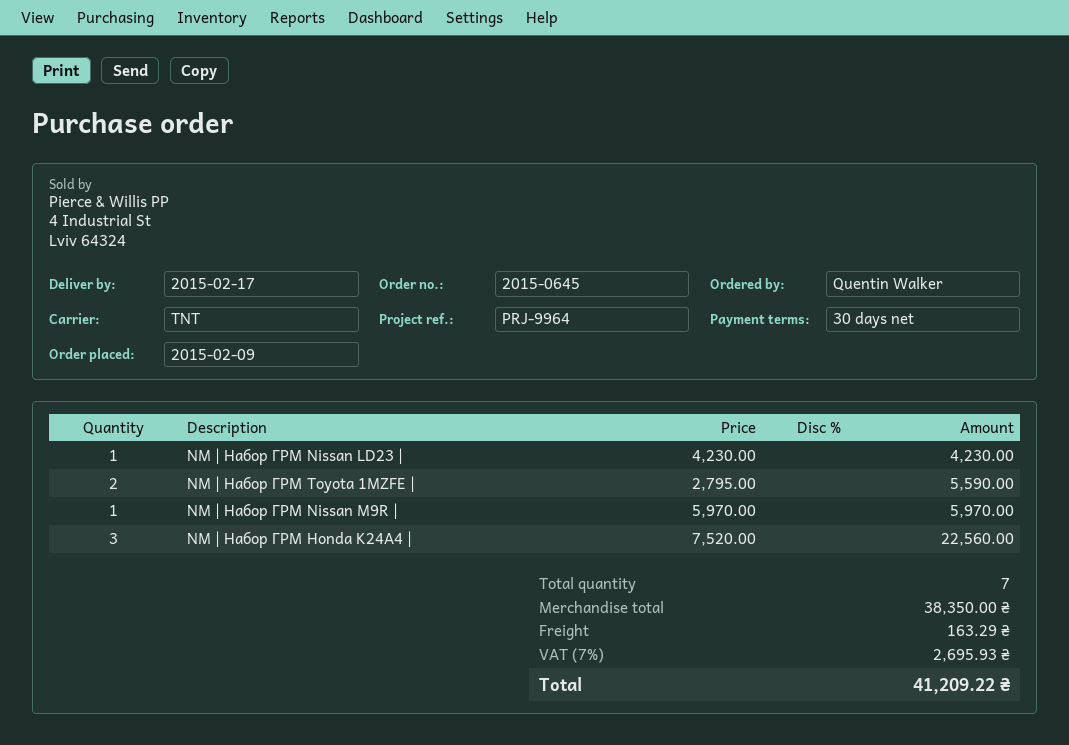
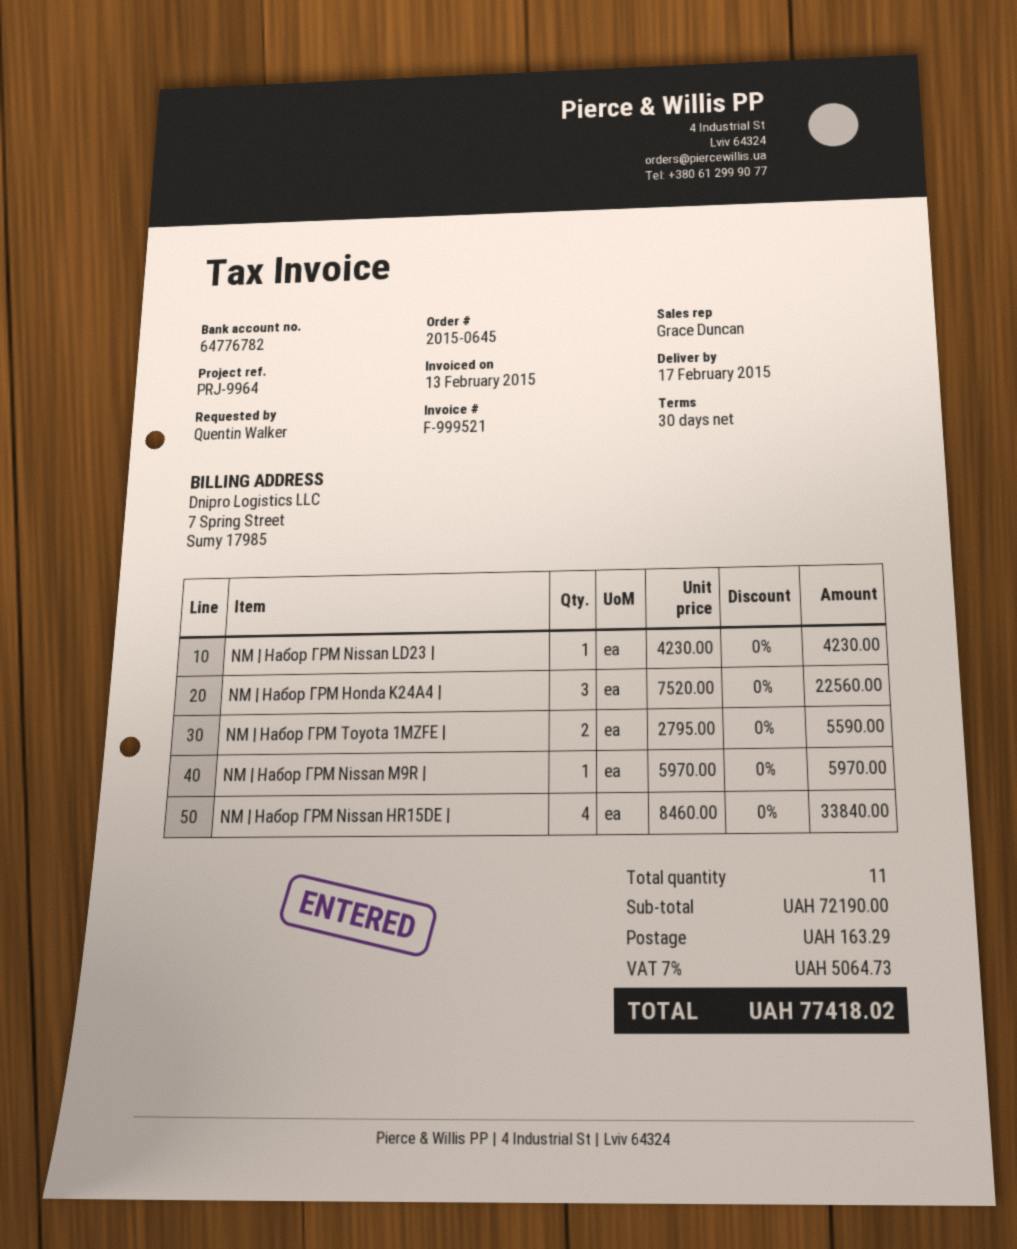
NM | Набор ГРМ Nissan HR15DE |: none -> 4 x 8460.00 = 33840.00
total quantity: 7 -> 11
subtotal: 38350.00 -> 72190.00
tax: 7% = 2695.93 -> 7% = 5064.73
total: 41209.22 -> 77418.02

